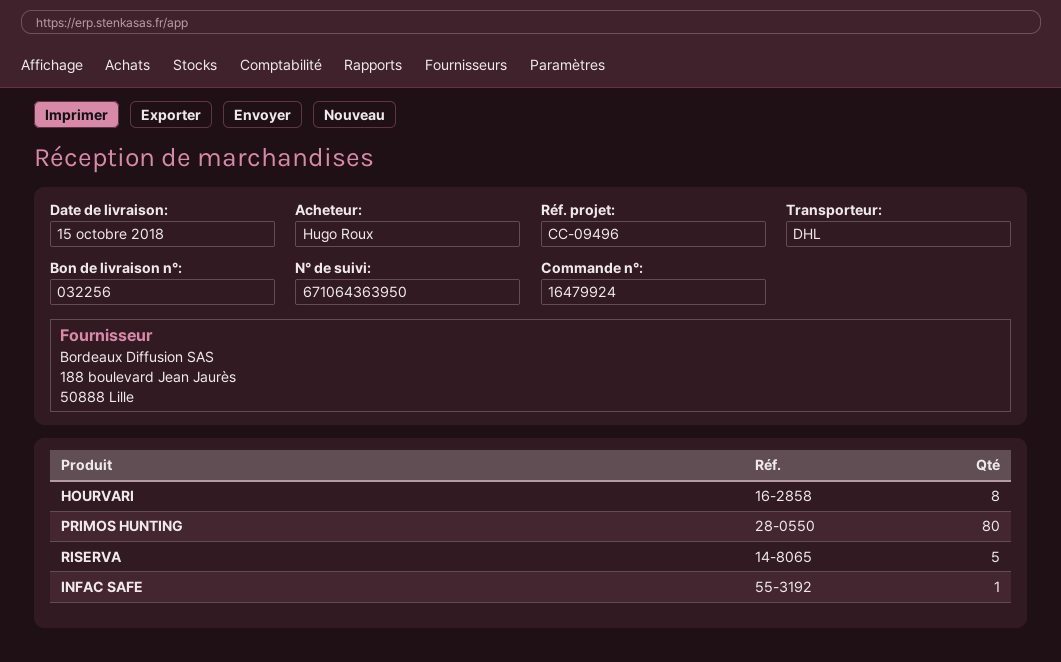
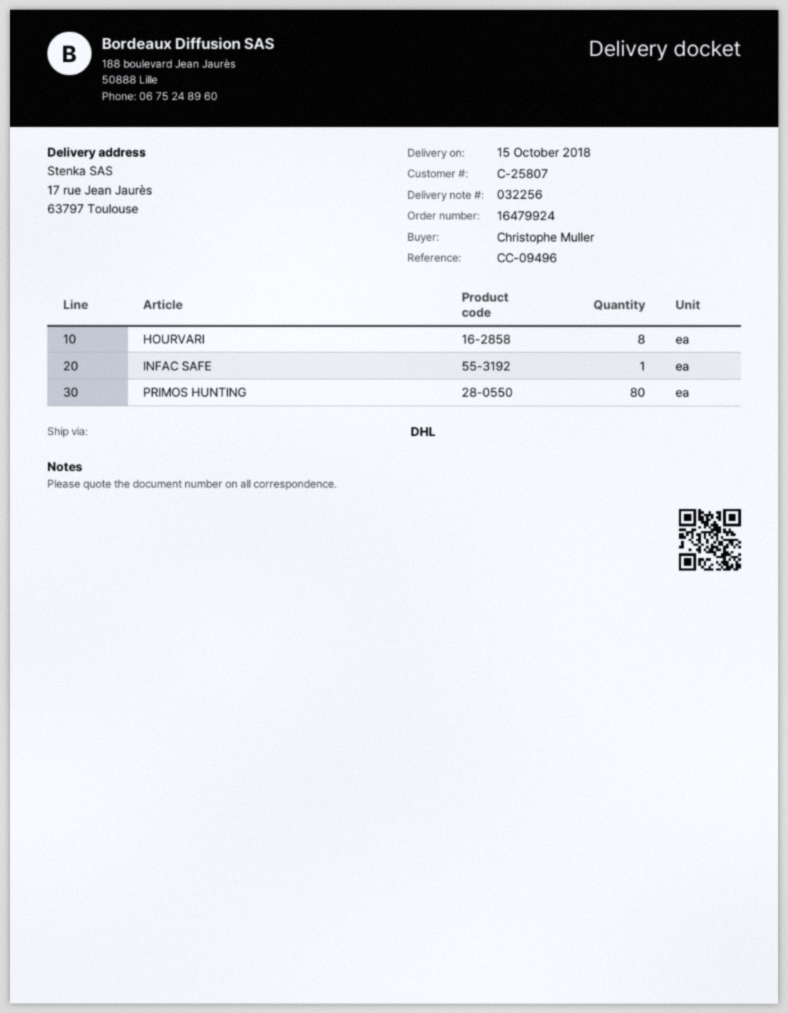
ordered by: Hugo Roux -> Christophe Muller
RISERVA: 5 -> none

